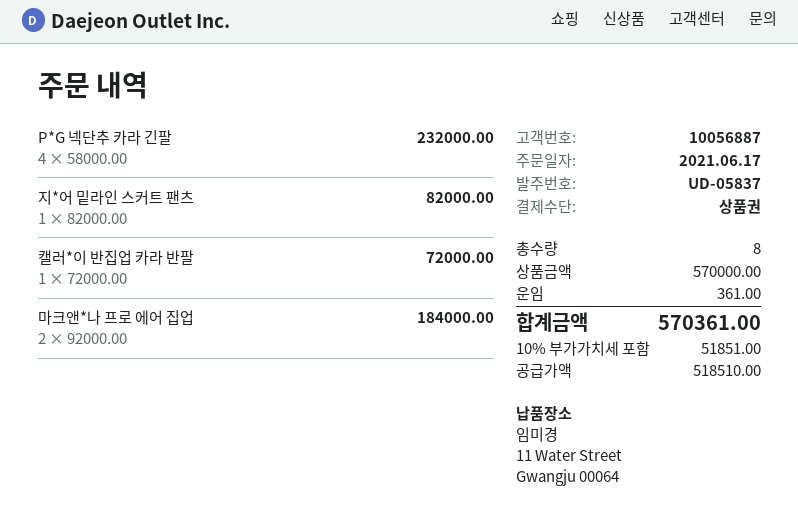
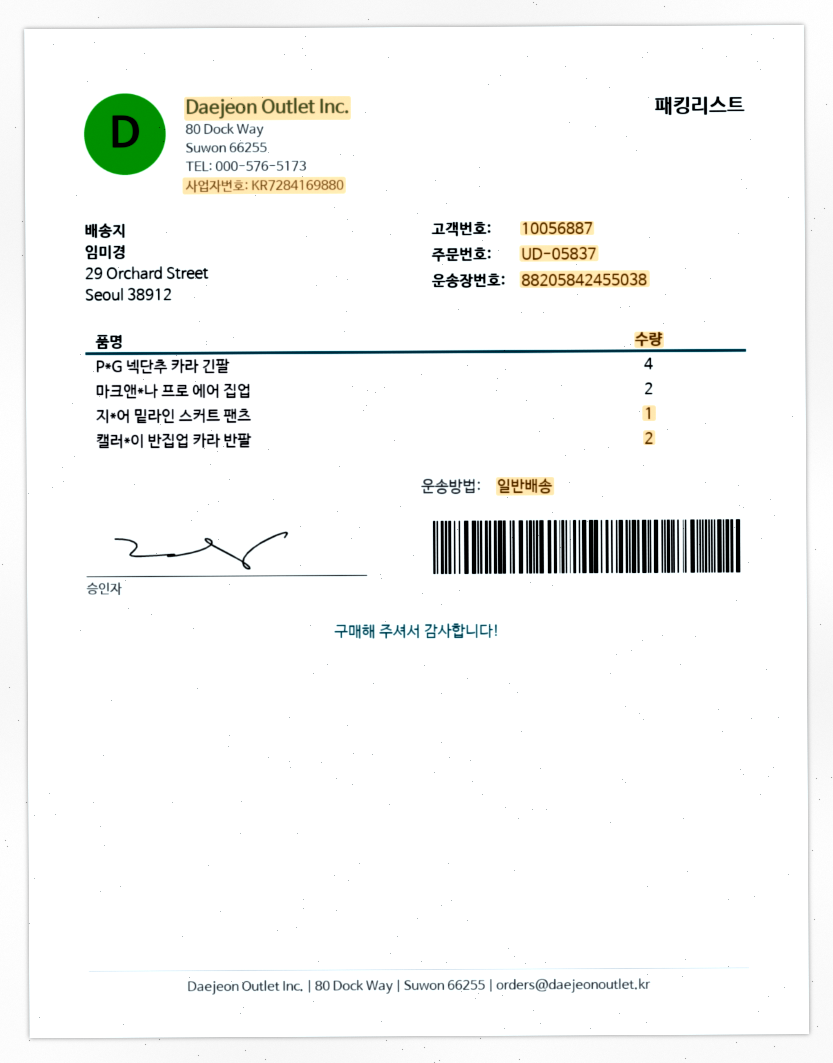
ship to: 11 Water Street, Gwangju 00064 -> 29 Orchard Street, Seoul 38912
캘러*이 반집업 카라 반팔: 1 -> 2

